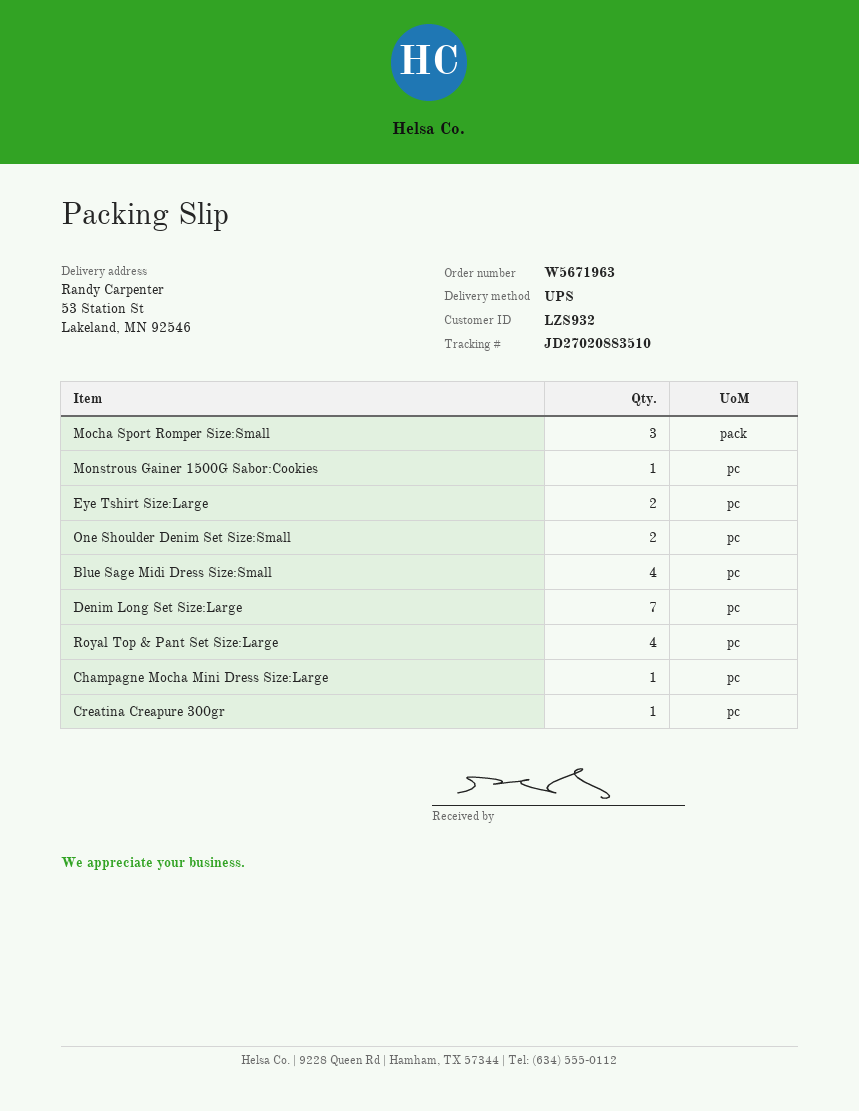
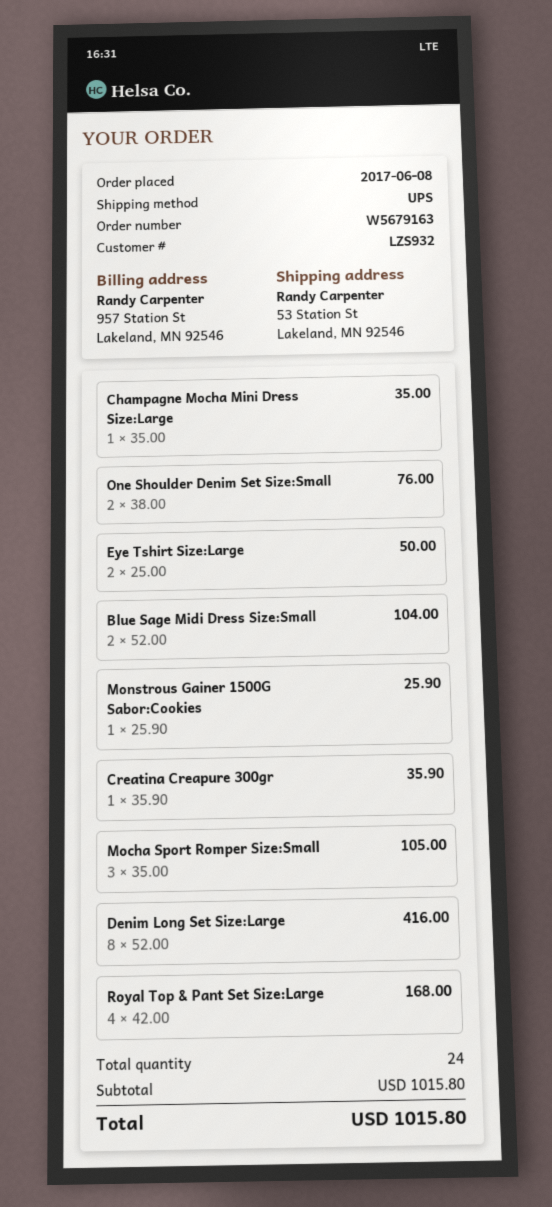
order number: W5671963 -> W5679163
Blue Sage Midi Dress Size:Small: 4 -> 2
Denim Long Set Size:Large: 7 -> 8

